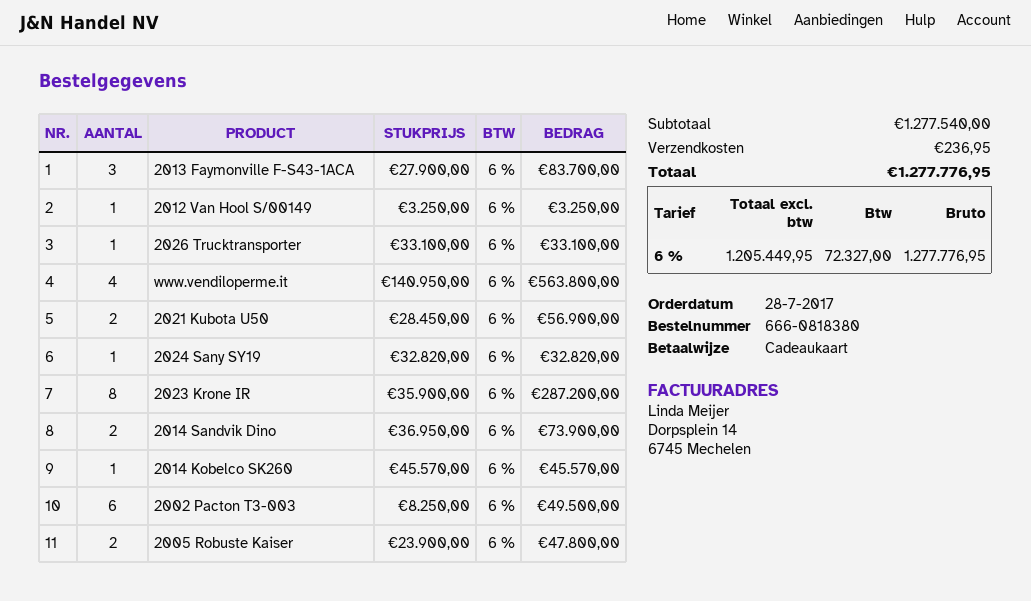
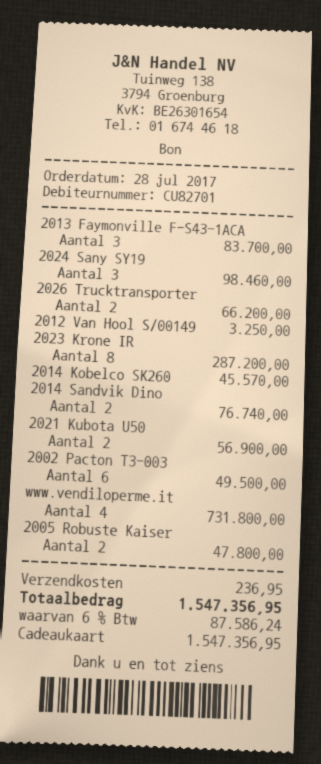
2026 Trucktransporter: 1 for 33100.00 -> 2 for 66200.00
www.vendiloperme.it: 4 for 563800.00 -> 4 for 731800.00
2024 Sany SY19: 1 for 32820.00 -> 3 for 98460.00
2014 Sandvik Dino: 2 for 73900.00 -> 2 for 76740.00
tax: 6% = 72327.00 -> 6% = 87586.24
total: 1277776.95 -> 1547356.95

